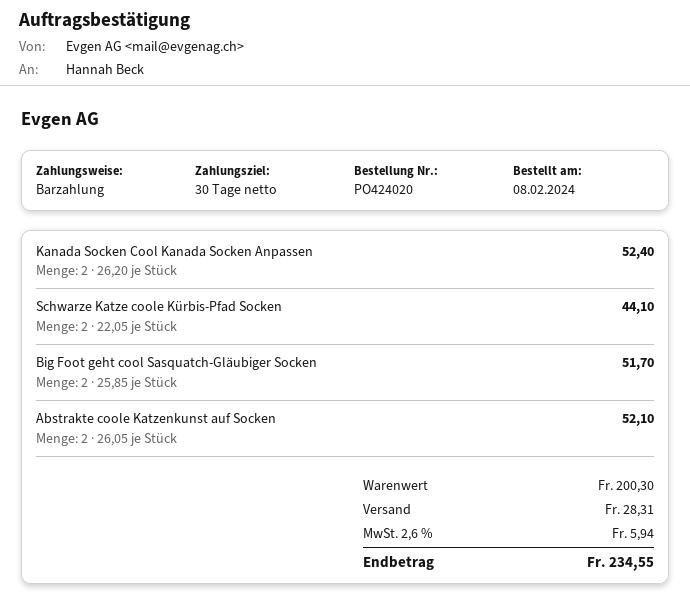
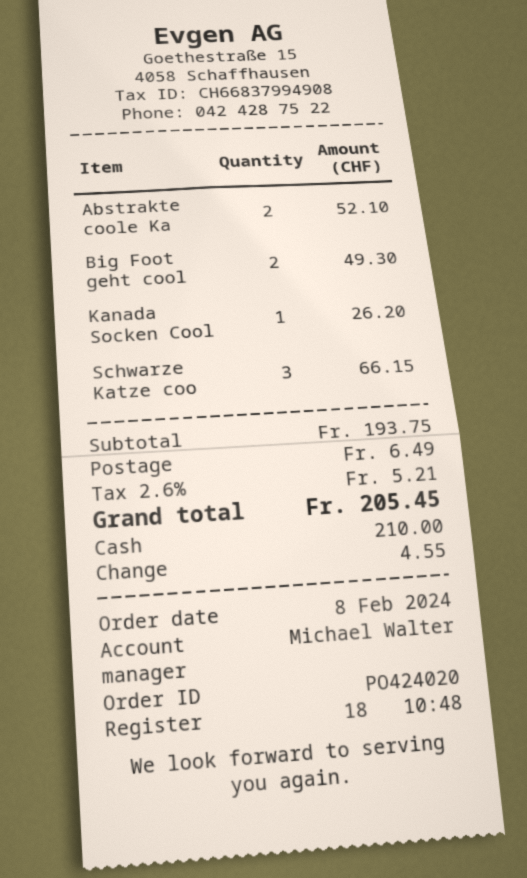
Kanada Socken Cool Kanada Socken Anpassen: 2 for 52.40 -> 1 for 26.20
Schwarze Katze coole Kürbis-Pfad Socken: 2 for 44.10 -> 3 for 66.15
Big Foot geht cool Sasquatch-Gläubiger Socken: 2 for 51.70 -> 2 for 49.30
subtotal: 200.30 -> 193.75
shipping: 28.31 -> 6.49
tax: 2.6% = 5.94 -> 2.6% = 5.21
total: 234.55 -> 205.45

